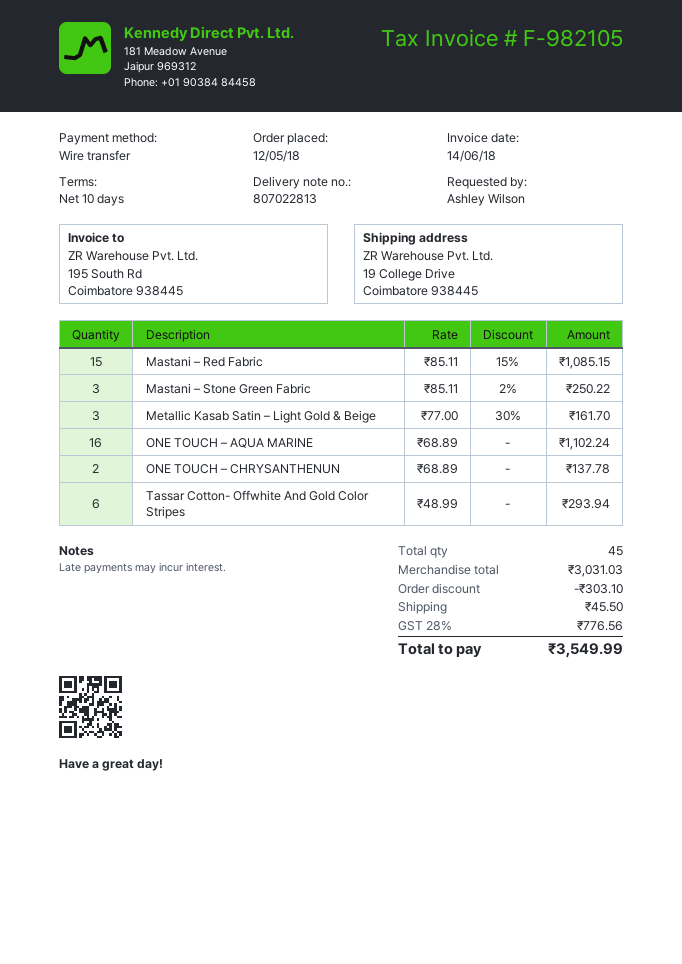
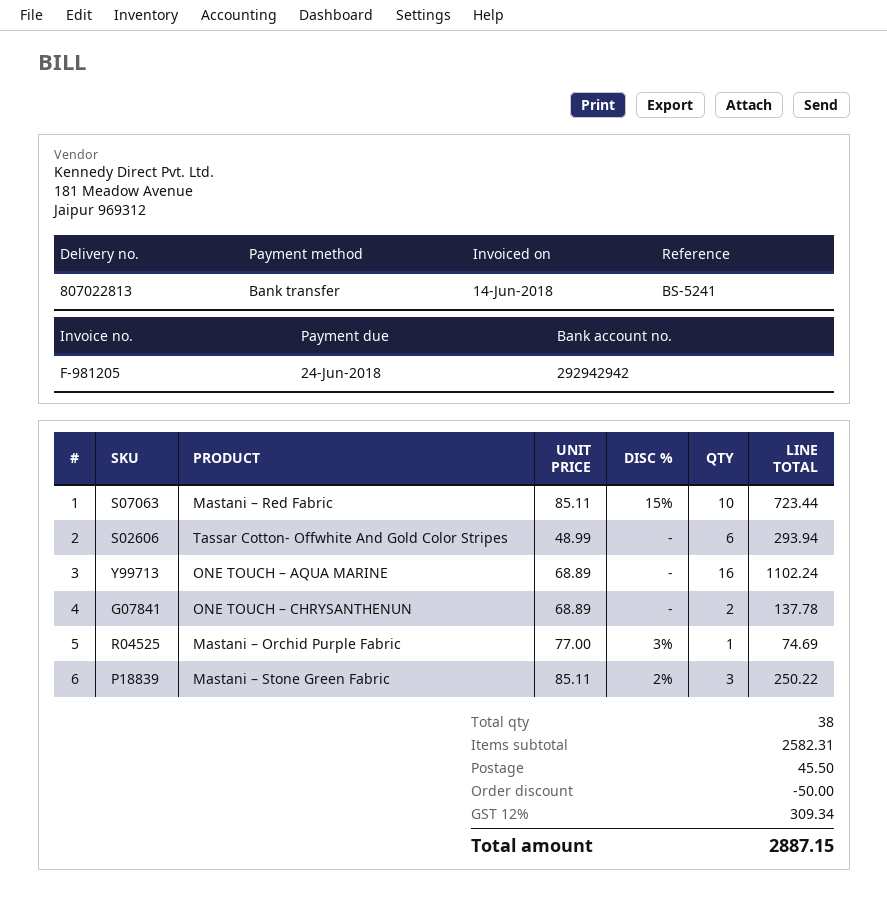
invoice number: F-982105 -> F-981205
Mastani – Red Fabric: 15 x 85.11 - 15% = 1085.15 -> 10 x 85.11 - 15% = 723.44
Metallic Kasab Satin – Light Gold & Beige: 3 x 77.00 - 30% = 161.70 -> none
Mastani – Orchid Purple Fabric: none -> 1 x 77.00 - 3% = 74.69
total quantity: 45 -> 38
subtotal: 3031.03 -> 2582.31
discount: 303.10 -> 50.00
tax: 28% = 776.56 -> 12% = 309.34
total: 3549.99 -> 2887.15

